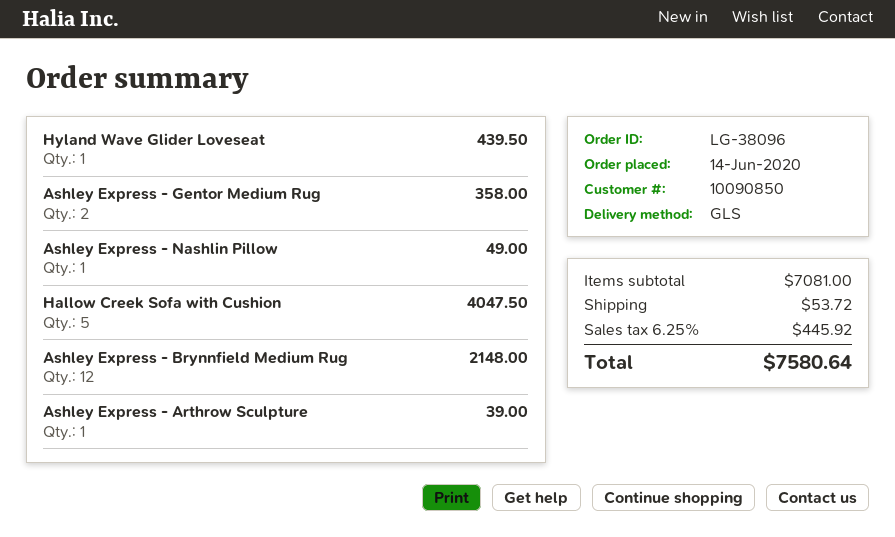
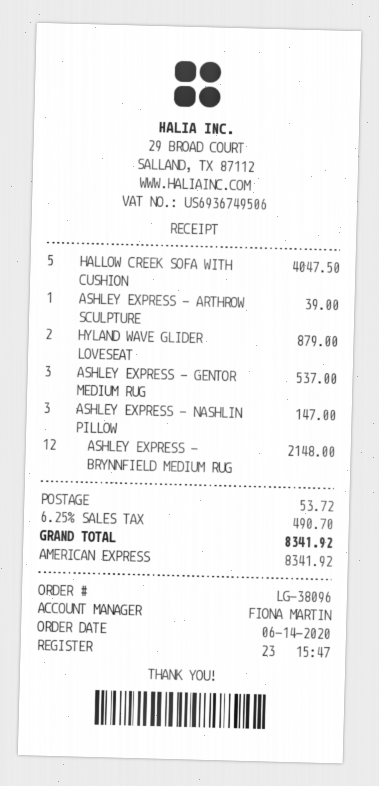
Hyland Wave Glider Loveseat: 1 for 439.50 -> 2 for 879.00
Ashley Express - Gentor Medium Rug: 2 for 358.00 -> 3 for 537.00
Ashley Express - Nashlin Pillow: 1 for 49.00 -> 3 for 147.00
tax: 6.25% = 445.92 -> 6.25% = 490.70
total: 7580.64 -> 8341.92

